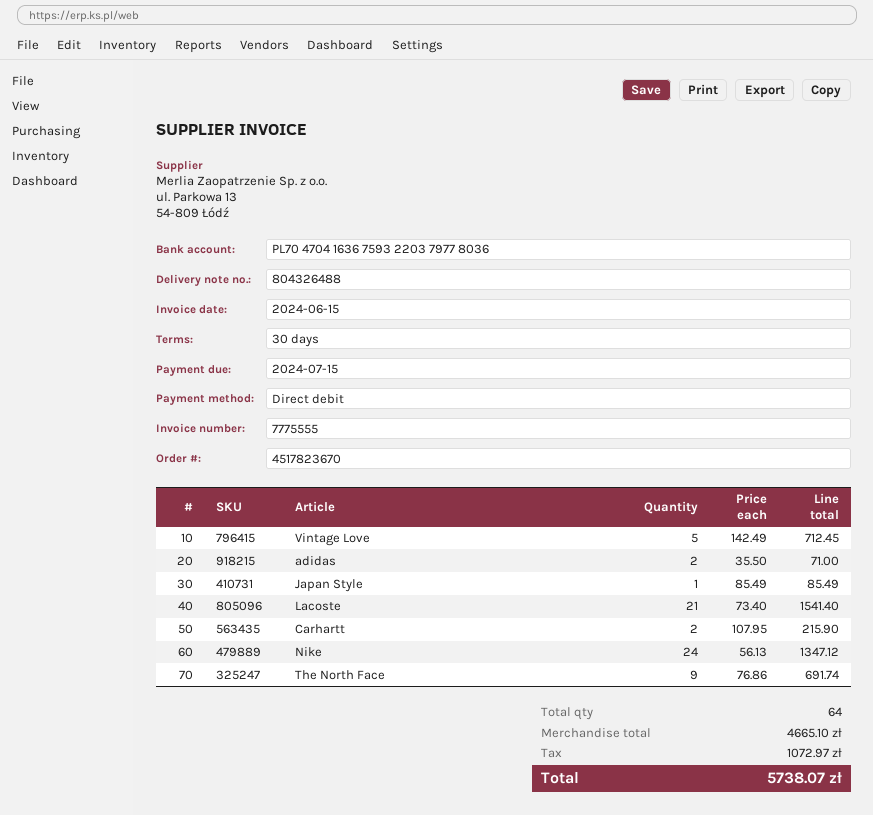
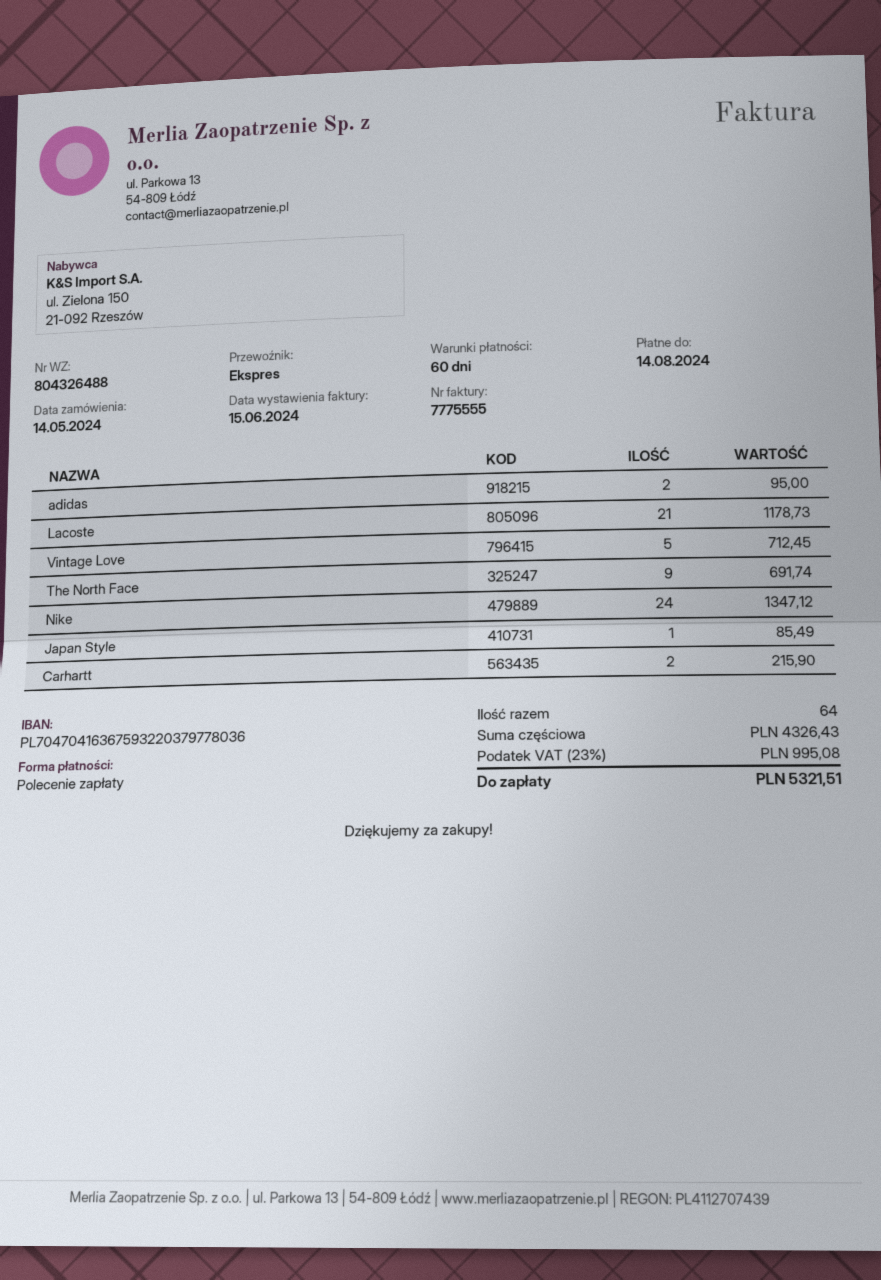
payment terms: 30 days -> 60 days
due date: 2024-07-15 -> 2024-08-14
adidas: 2 for 71.00 -> 2 for 95.00
Lacoste: 21 for 1541.40 -> 21 for 1178.73
subtotal: 4665.10 -> 4326.43
tax: 1072.97 -> 995.08
total: 5738.07 -> 5321.51

